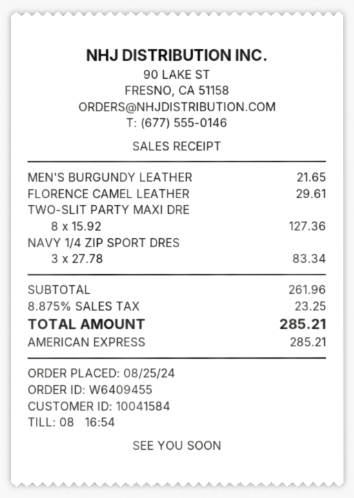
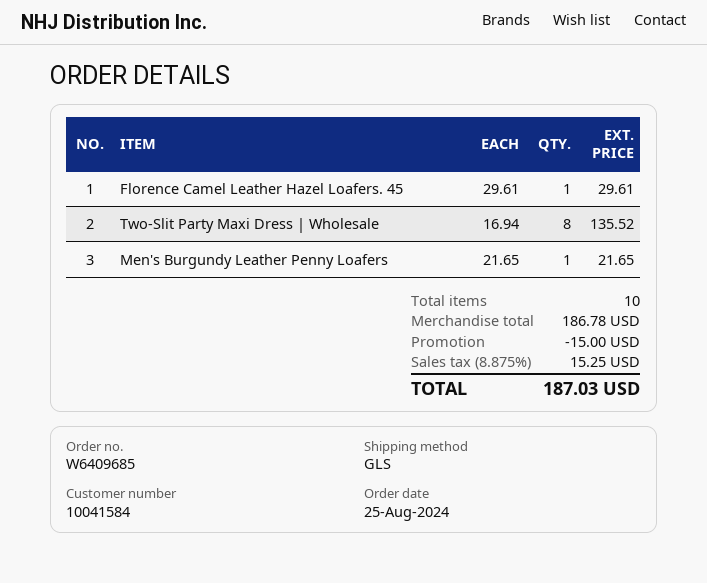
order number: W6409455 -> W6409685
TWO-SLIT PARTY MAXI DRE: 8 x 15.92 = 127.36 -> 8 x 16.94 = 135.52
NAVY 1/4 ZIP SPORT DRES: 3 x 27.78 = 83.34 -> none
subtotal: 261.96 -> 186.78
discount: none -> 15.00
tax: 8.875% = 23.25 -> 8.875% = 15.25
total: 285.21 -> 187.03

